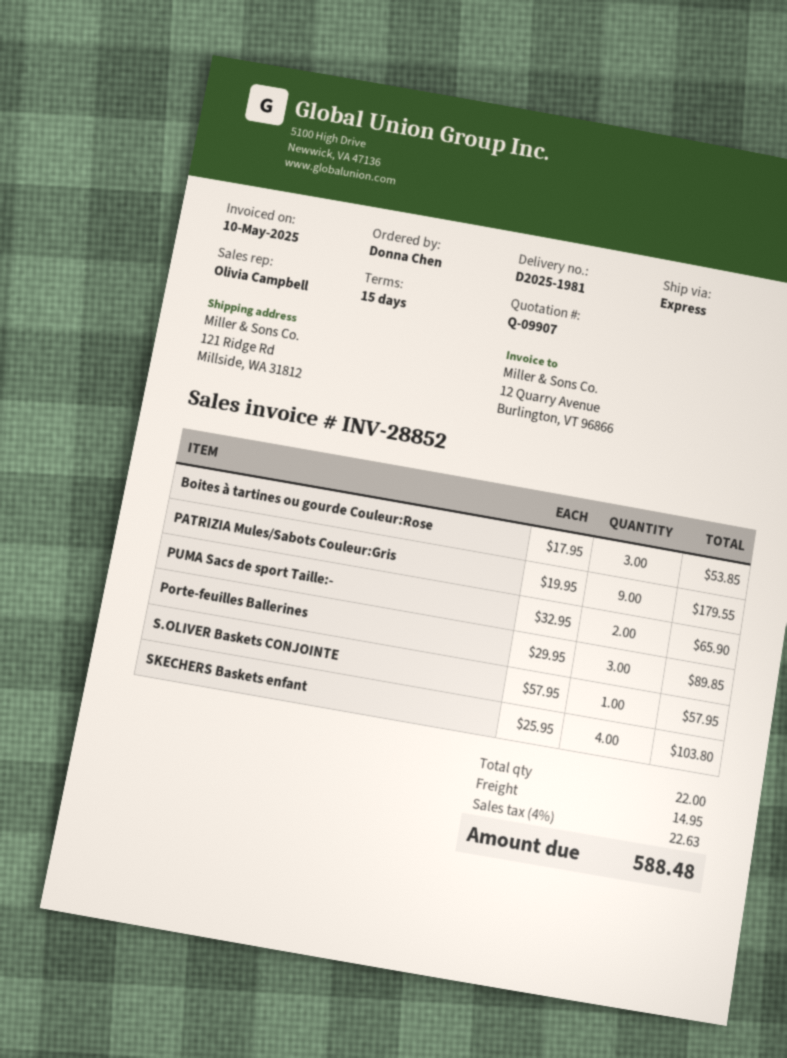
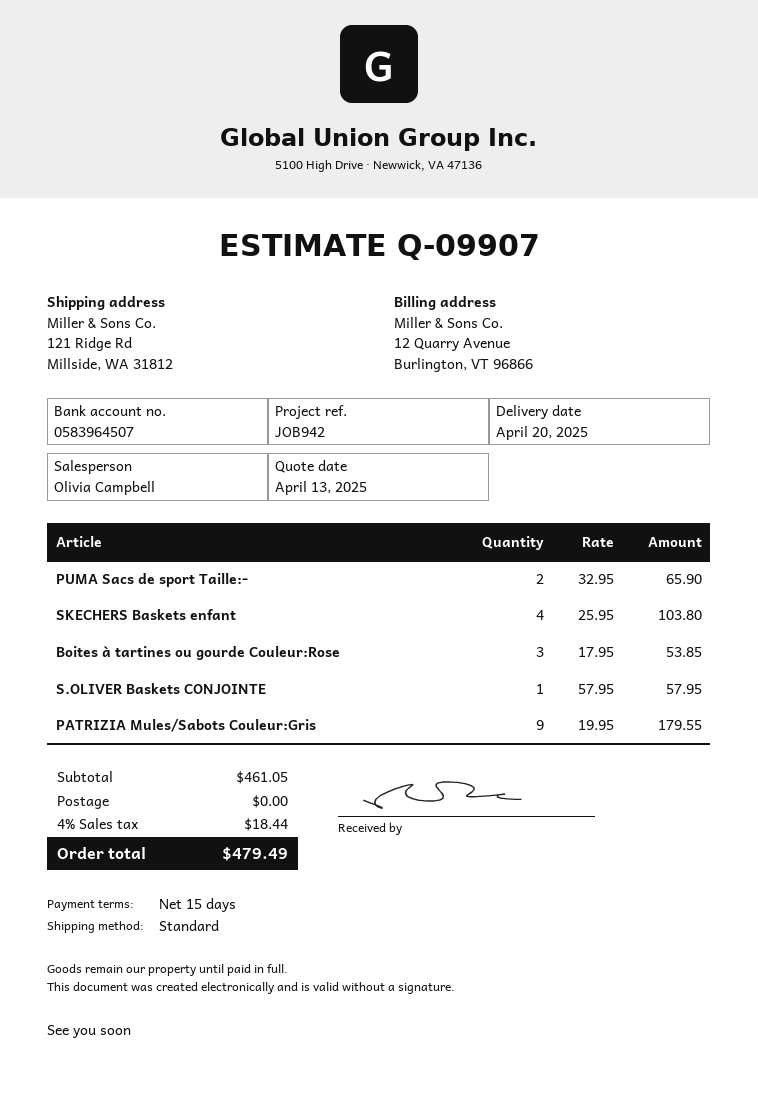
shipping method: express -> standard
Porte-feuilles Ballerines: 3 x 29.95 = 89.85 -> none
shipping: 14.95 -> 0.00
tax: 4% = 22.63 -> 4% = 18.44
total: 588.48 -> 479.49

